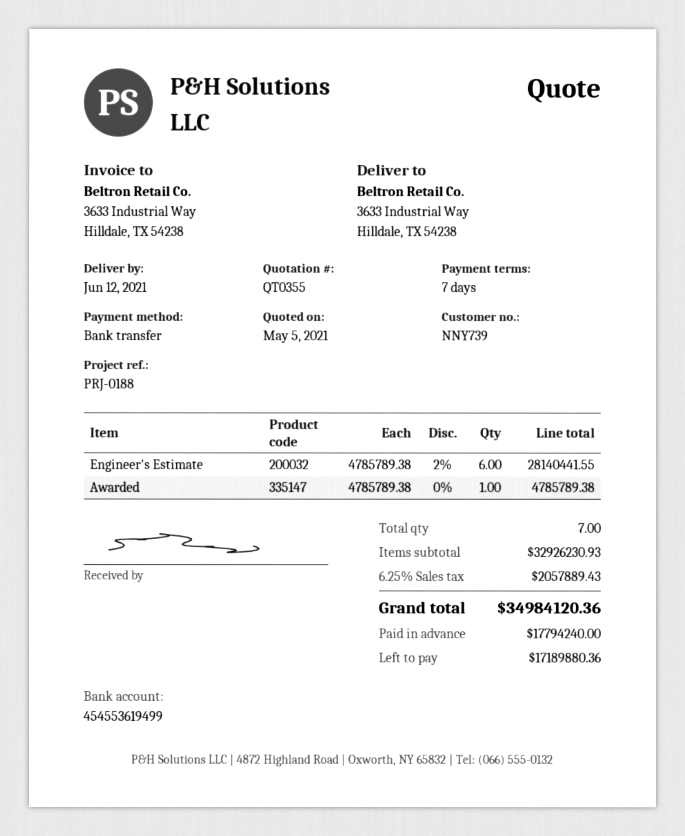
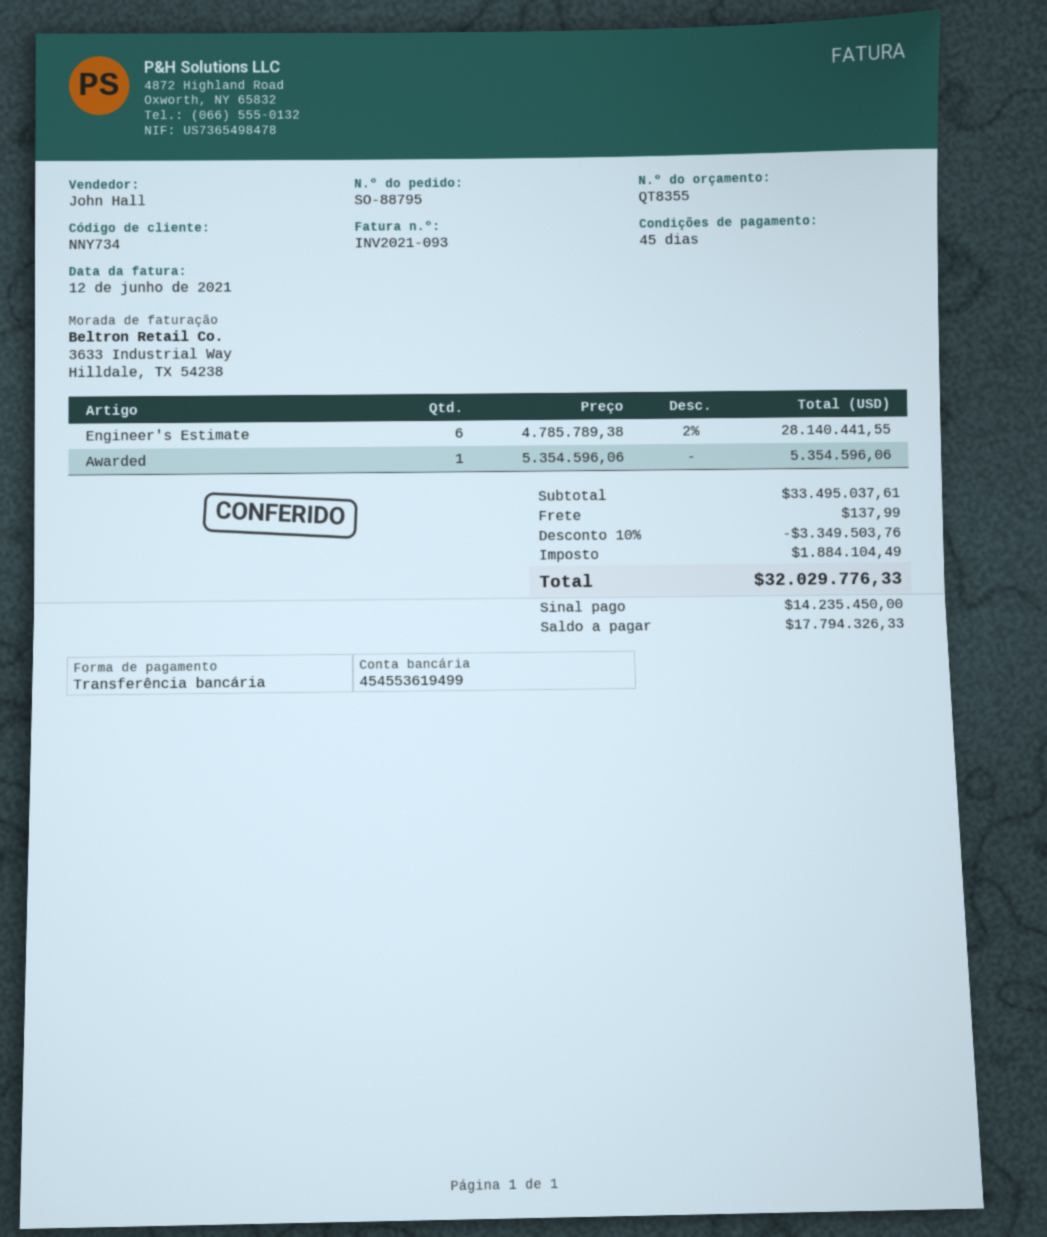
quote number: QT0355 -> QT8355
payment terms: 7 days -> 45 days
customer number: NNY739 -> NNY734
Awarded: 1 x 4785789.38 = 4785789.38 -> 1 x 5354596.06 = 5354596.06
subtotal: 32926230.93 -> 33495037.61
discount: none -> 10% = 3349503.76
shipping: none -> 137.99
tax: 2057889.43 -> 1884104.49
total: 34984120.36 -> 32029776.33
deposit: 17794240.00 -> 14235450.00
balance: 17189880.36 -> 17794326.33

